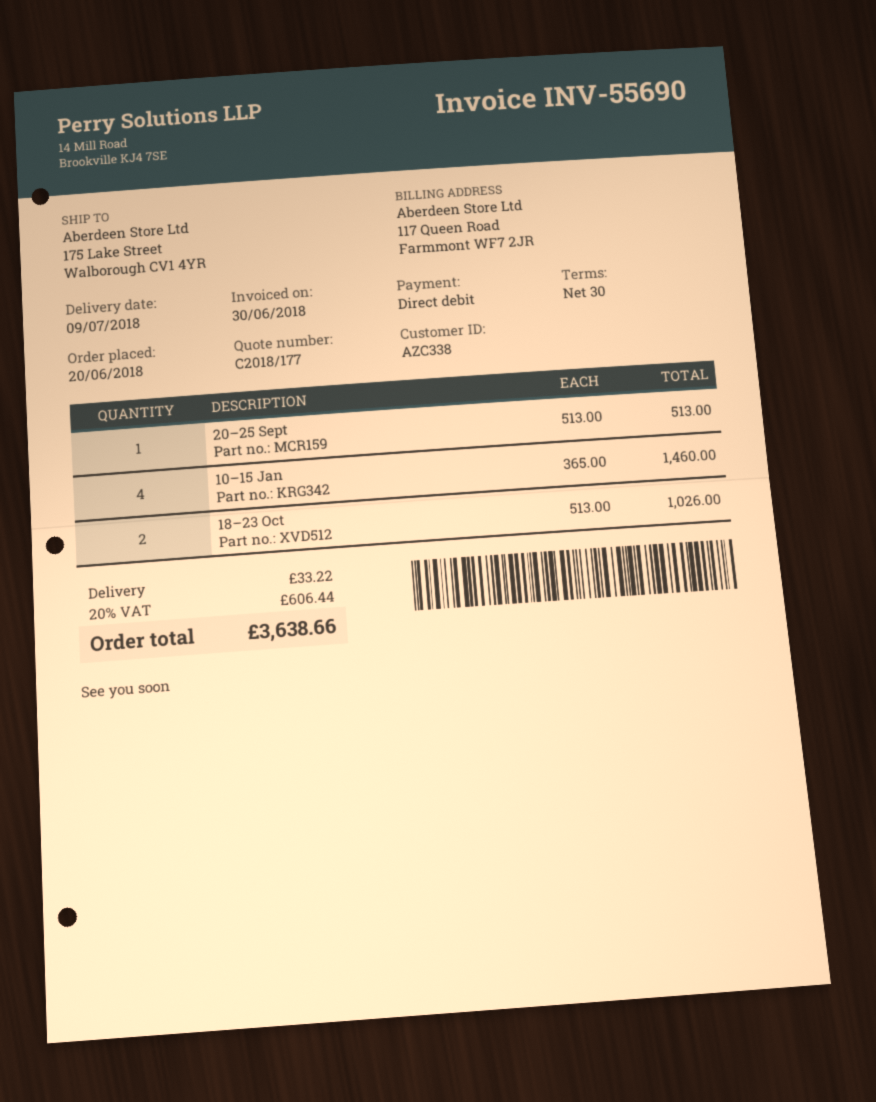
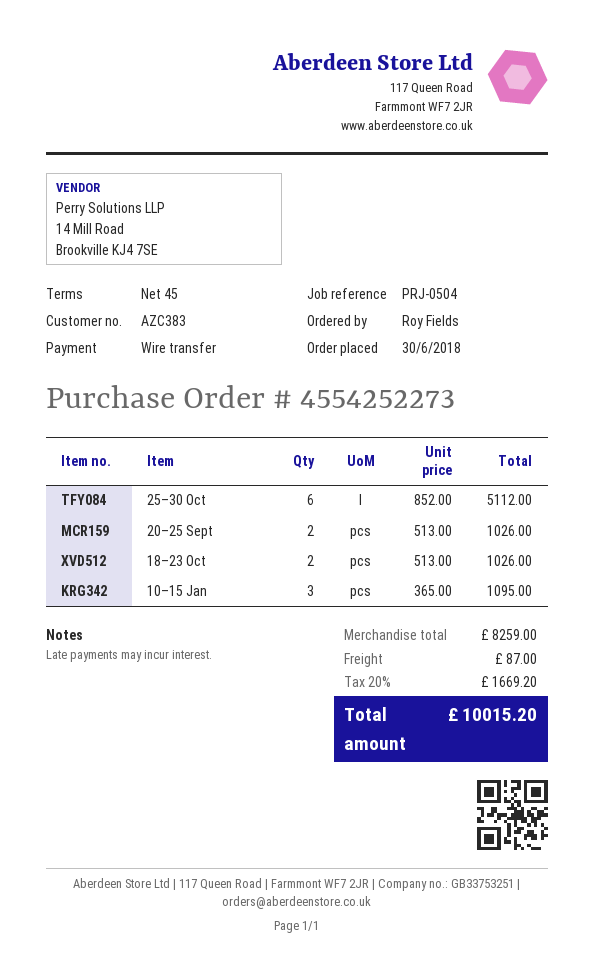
order date: 2018-06-20 -> 2018-06-30
payment terms: 30 days -> 45 days
customer number: AZC338 -> AZC383
payment method: direct debit -> bank transfer
20–25 Sept: 1 x 513.00 = 513.00 -> 2 x 513.00 = 1026.00
10–15 Jan: 4 x 365.00 = 1460.00 -> 3 x 365.00 = 1095.00
25–30 Oct: none -> 6 x 852.00 = 5112.00
shipping: 33.22 -> 87.00
tax: 20% = 606.44 -> 20% = 1669.20
total: 3638.66 -> 10015.20

